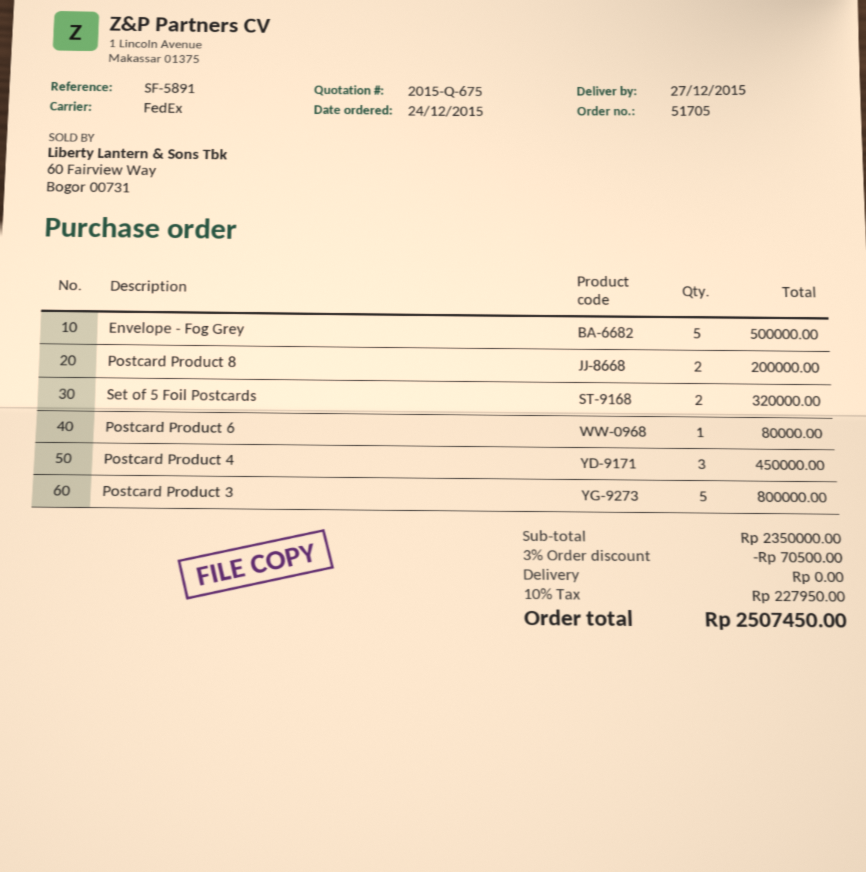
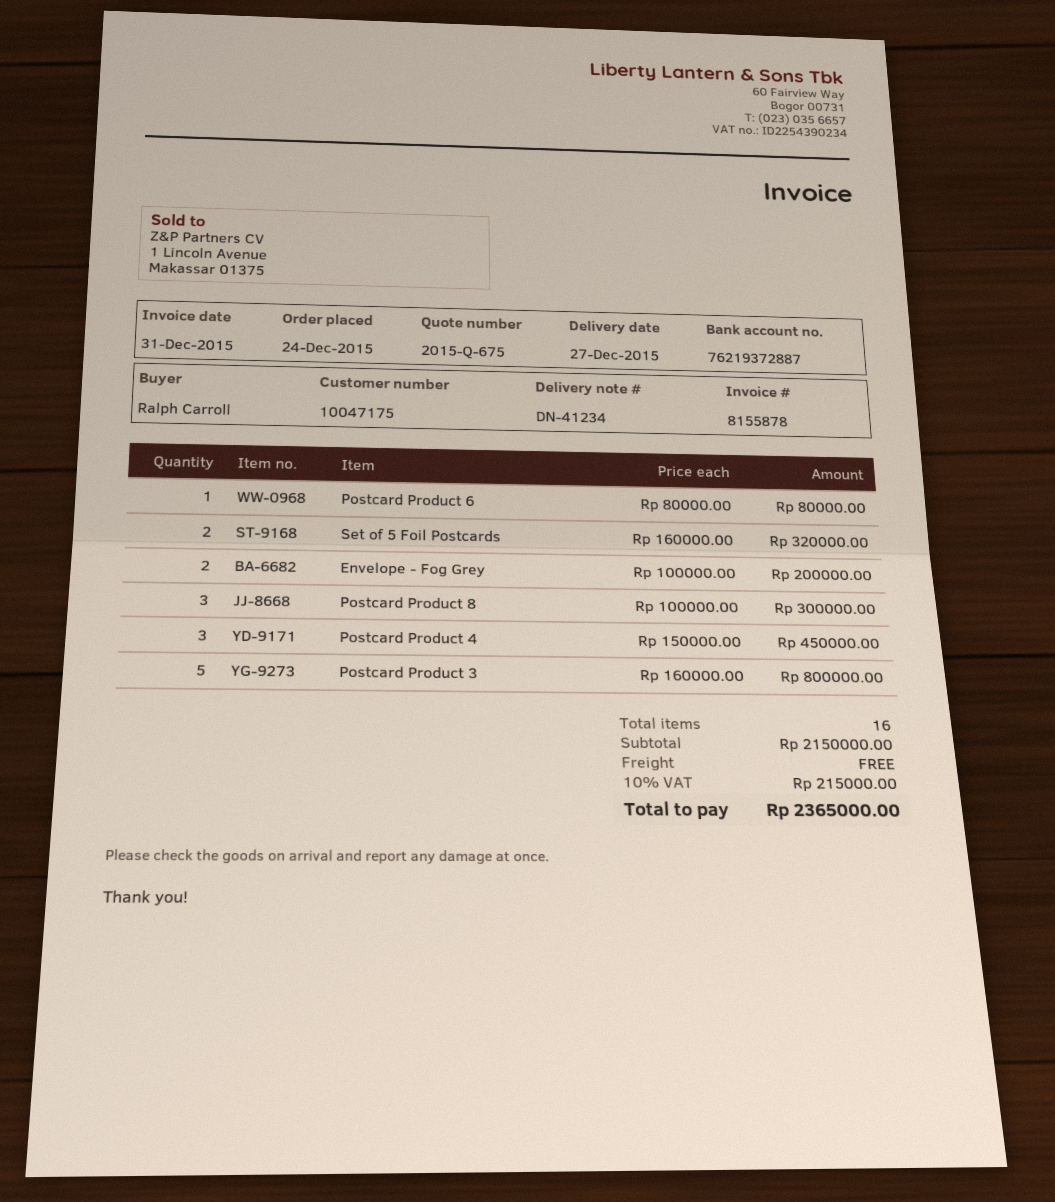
Envelope - Fog Grey: 5 for 500000.00 -> 2 for 200000.00
Postcard Product 8: 2 for 200000.00 -> 3 for 300000.00
subtotal: 2350000.00 -> 2150000.00
discount: 3% = 70500.00 -> none
tax: 10% = 227950.00 -> 10% = 215000.00
total: 2507450.00 -> 2365000.00

